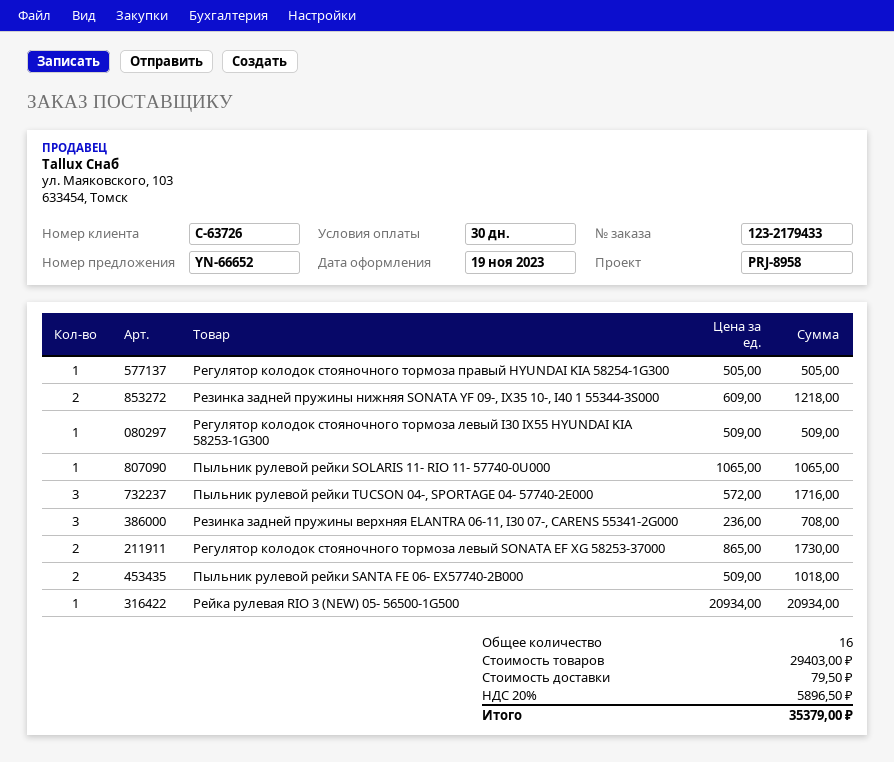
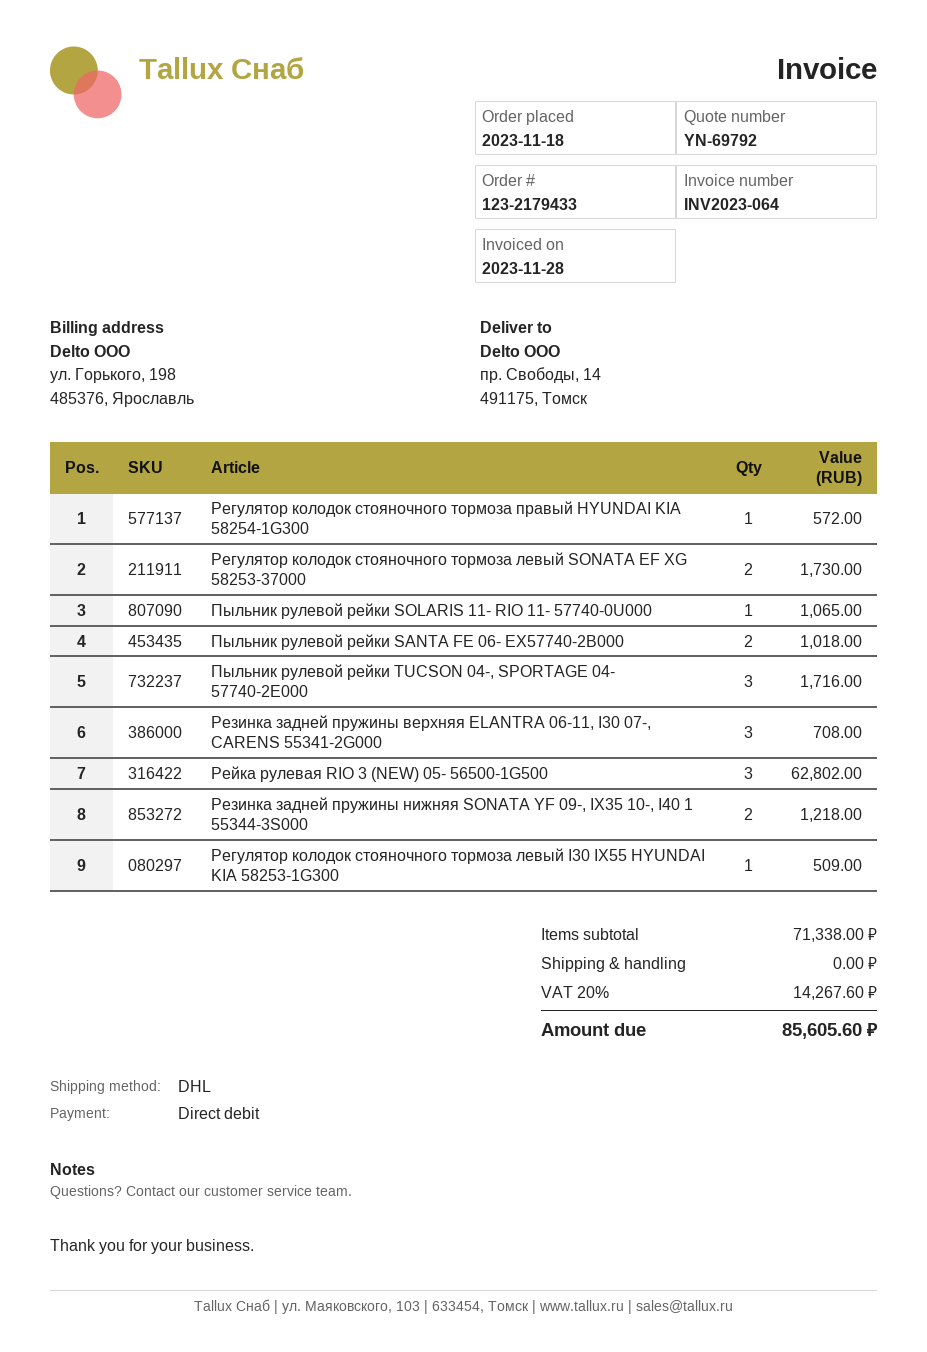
quote number: YN-66652 -> YN-69792
order date: 2023-11-19 -> 2023-11-18
Регулятор колодок стояночного тормоза правый HYUNDAI KIA 58254-1G300: 1 for 505.00 -> 1 for 572.00
Рейка рулевая RIO 3 (NEW) 05- 56500-1G500: 1 for 20934.00 -> 3 for 62802.00
subtotal: 29403.00 -> 71338.00
shipping: 79.50 -> 0.00
tax: 20% = 5896.50 -> 20% = 14267.60
total: 35379.00 -> 85605.60

